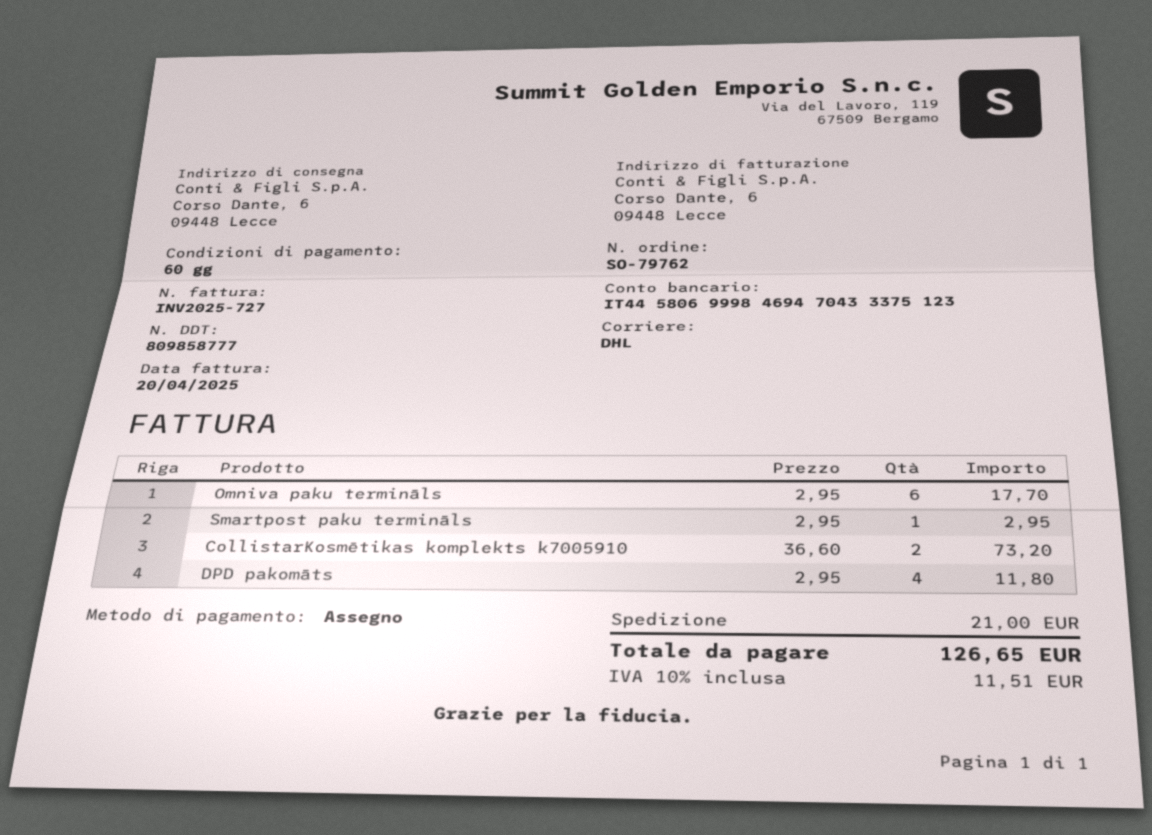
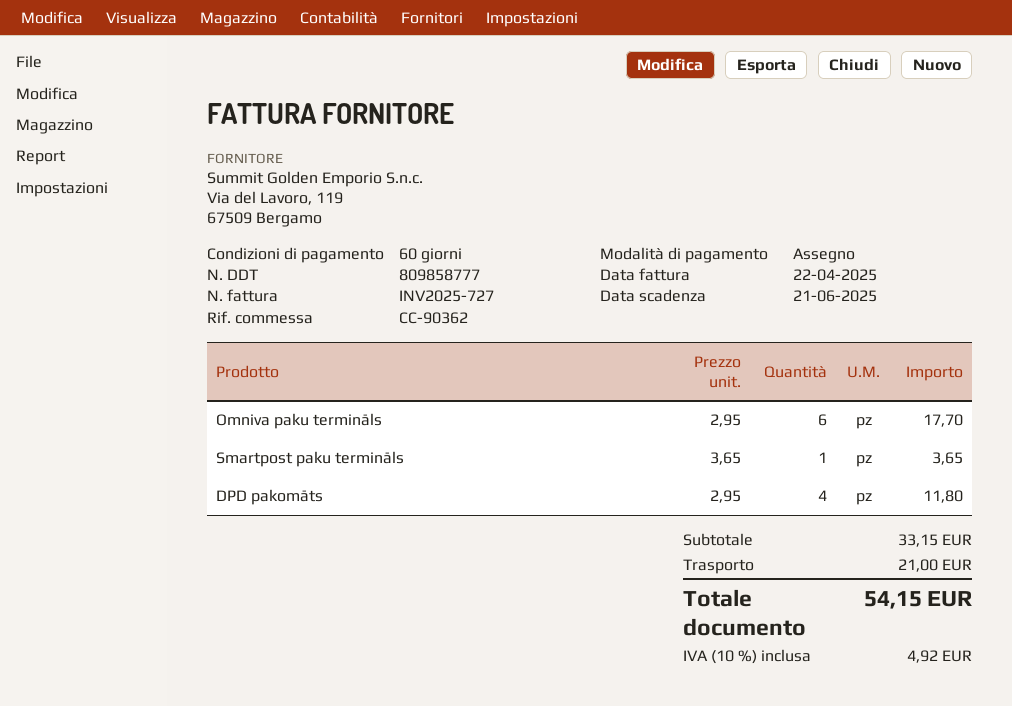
invoice date: 2025-04-20 -> 2025-04-22
Smartpost paku termināls: 1 x 2.95 = 2.95 -> 1 x 3.65 = 3.65
CollistarKosmētikas komplekts k7005910: 2 x 36.60 = 73.20 -> none
tax: 10% = 11.51 -> 10% = 4.92
total: 126.65 -> 54.15

